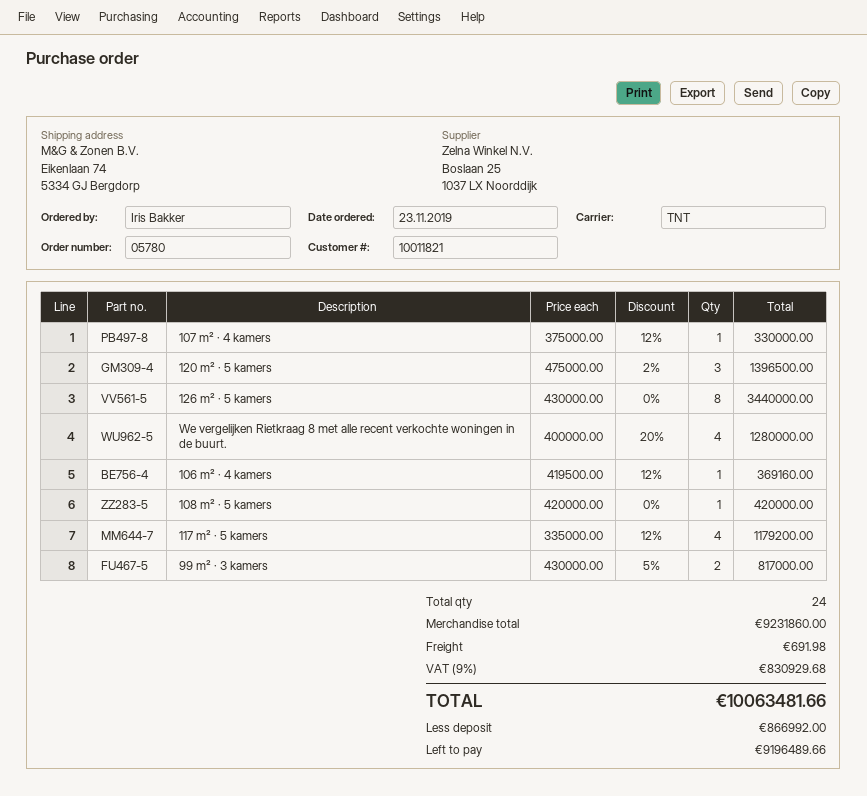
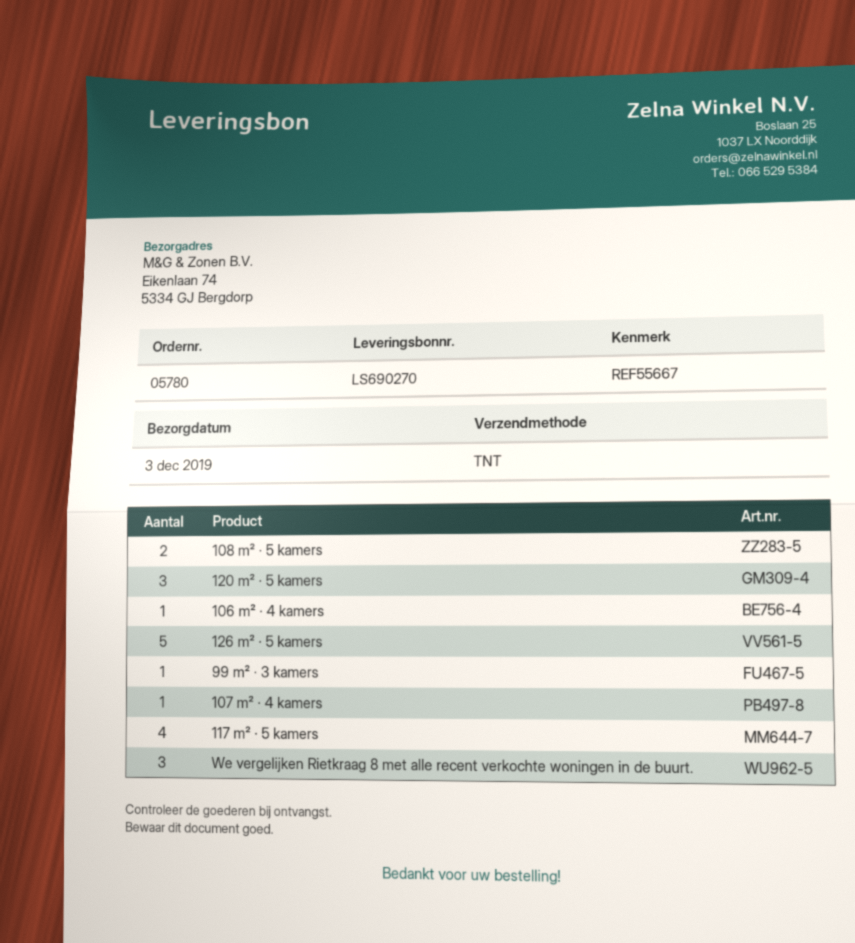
126 m² · 5 kamers: 8 -> 5
We vergelijken Rietkraag 8 met alle recent verkochte woningen in de buurt.: 4 -> 3
108 m² · 5 kamers: 1 -> 2
99 m² · 3 kamers: 2 -> 1

